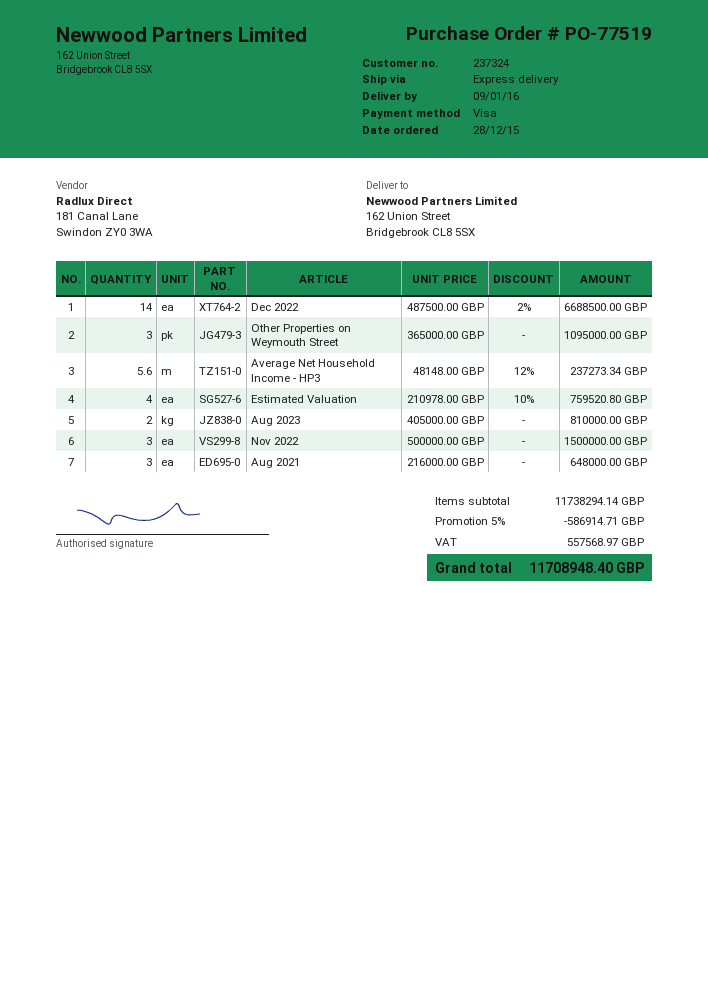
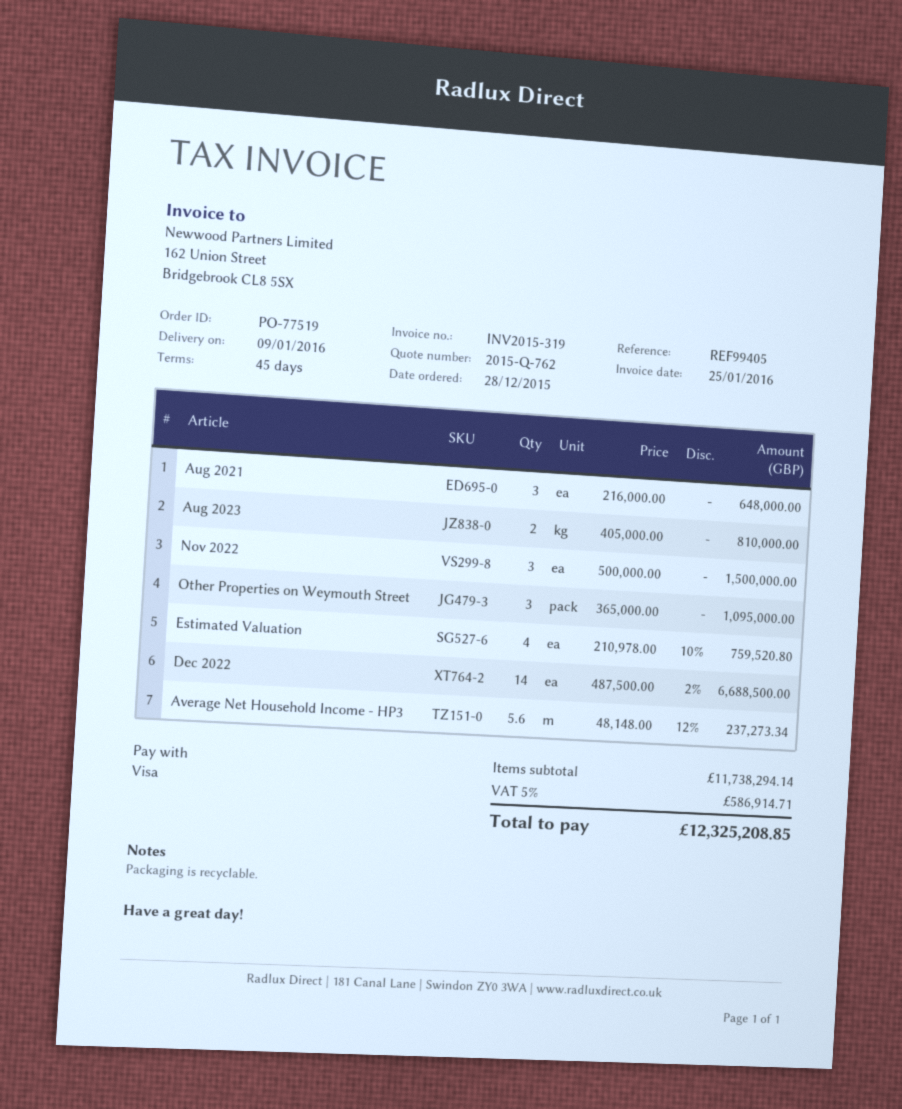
discount: 5% = 586914.71 -> none
tax: 557568.97 -> 586914.71
total: 11708948.40 -> 12325208.85

